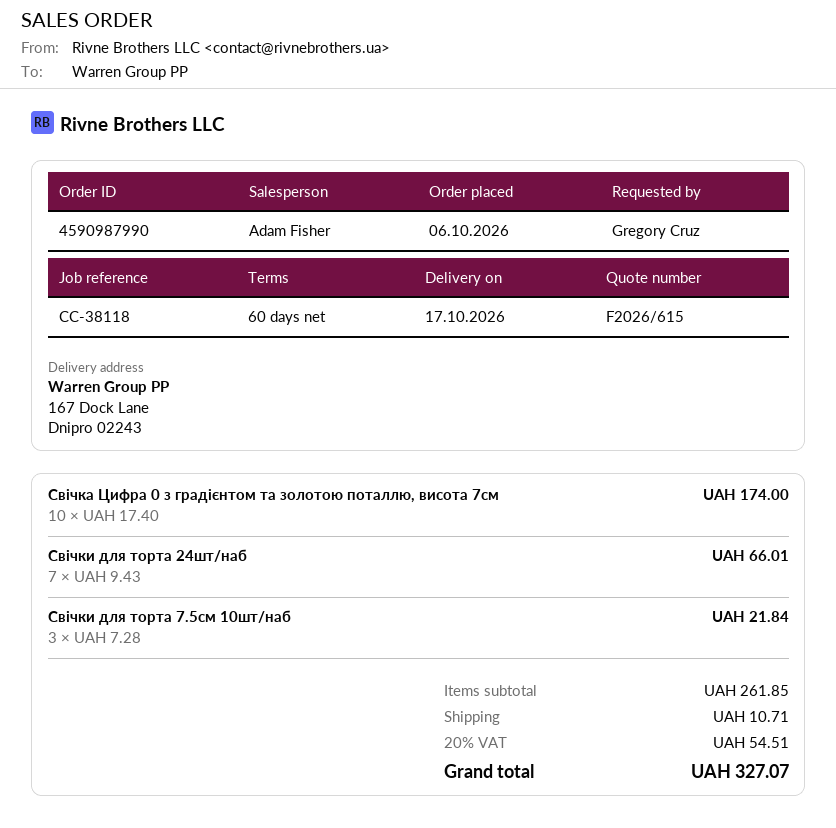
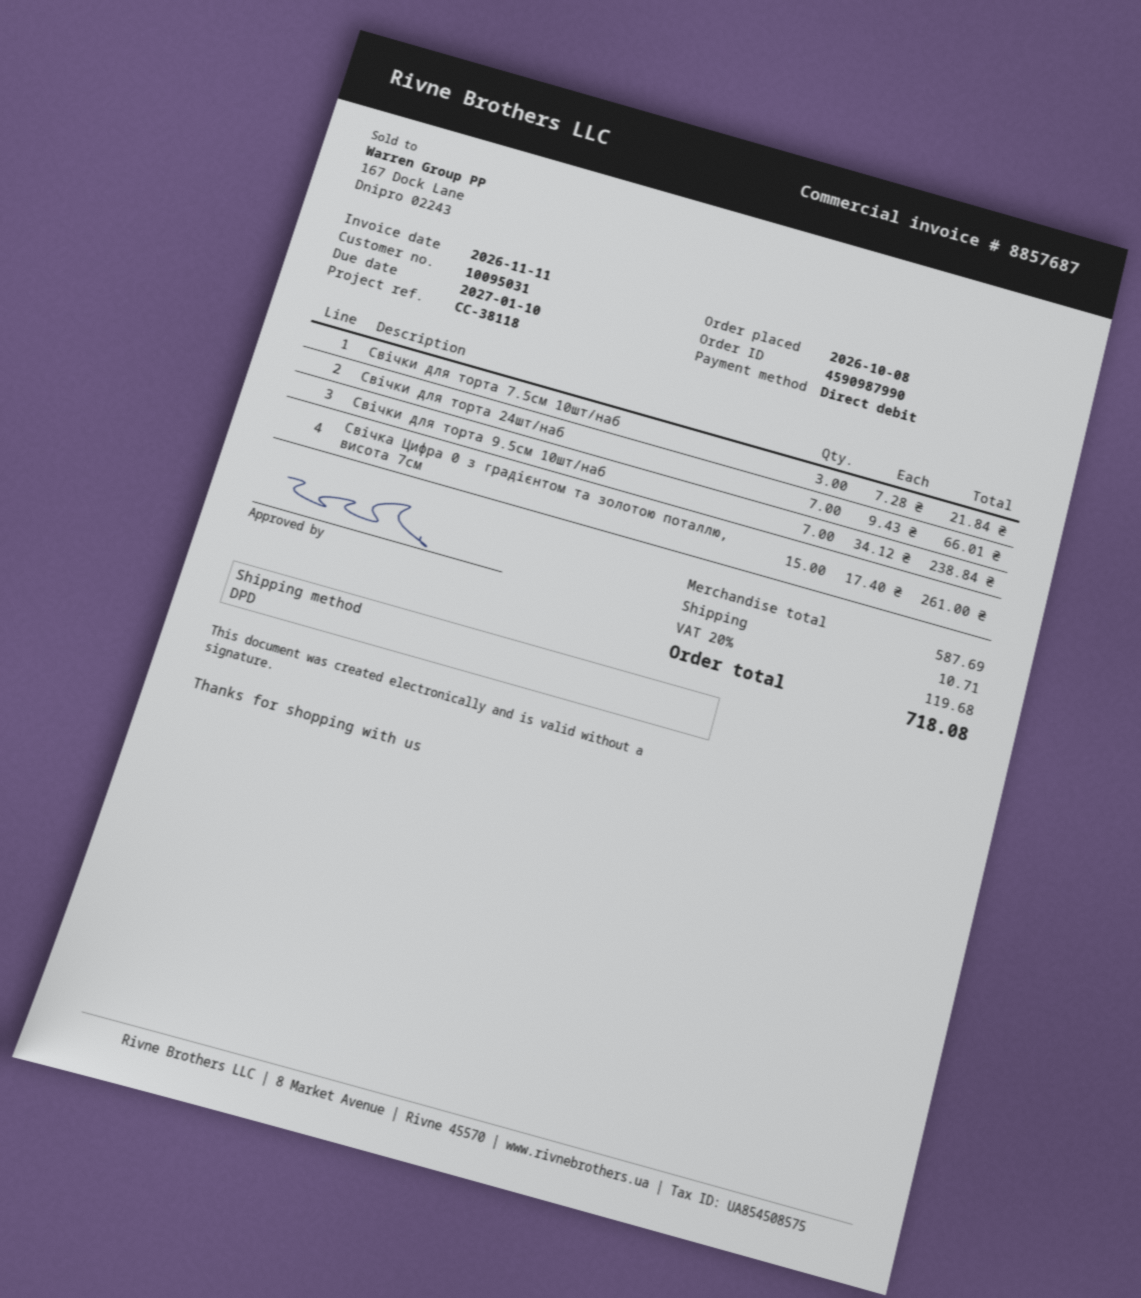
order date: 2026-10-06 -> 2026-10-08
Свічка Цифра 0 з градієнтом та золотою поталлю, висота 7см: 10 x 17.40 = 174.00 -> 15 x 17.40 = 261.00
Свічки для торта 9.5см 10шт/наб: none -> 7 x 34.12 = 238.84
subtotal: 261.85 -> 587.69
tax: 20% = 54.51 -> 20% = 119.68
total: 327.07 -> 718.08

